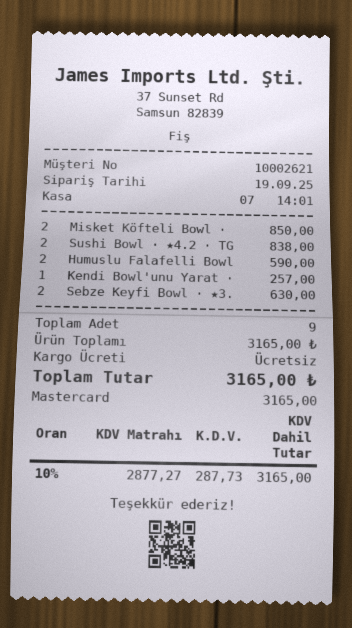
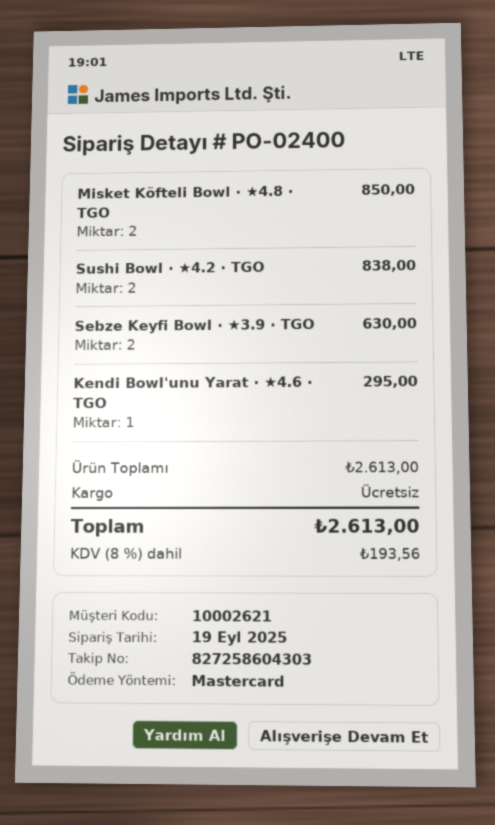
Humuslu Falafelli Bowl: 2 for 590.00 -> none
Kendi Bowl'unu Yarat ·: 1 for 257.00 -> 1 for 295.00
subtotal: 3165.00 -> 2613.00
tax: 10% = 287.73 -> 8% = 193.56
total: 3165.00 -> 2613.00

